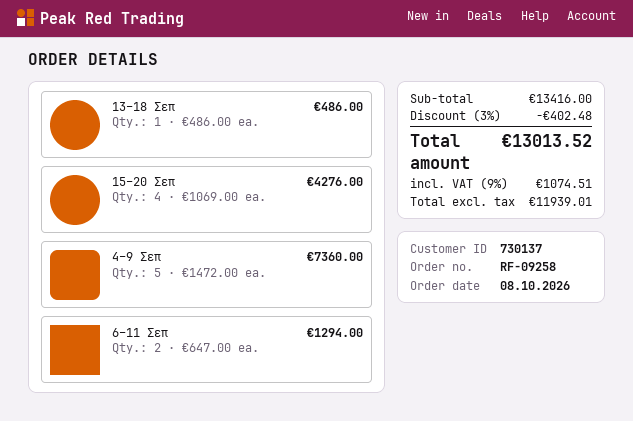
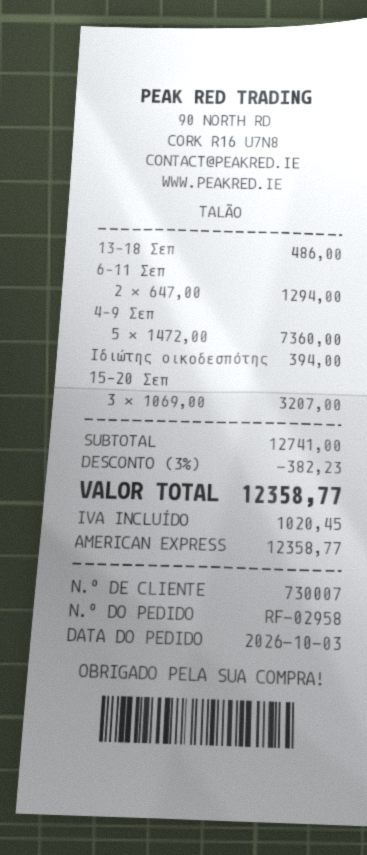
order number: RF-09258 -> RF-02958
order date: 2026-10-08 -> 2026-10-03
customer number: 730137 -> 730007
15–20 Σεπ: 4 x 1069.00 = 4276.00 -> 3 x 1069.00 = 3207.00
Ιδιώτης οικοδεσπότης: none -> 1 x 394.00 = 394.00
subtotal: 13416.00 -> 12741.00
discount: 3% = 402.48 -> 3% = 382.23
tax: 1074.51 -> 1020.45
total: 13013.52 -> 12358.77

